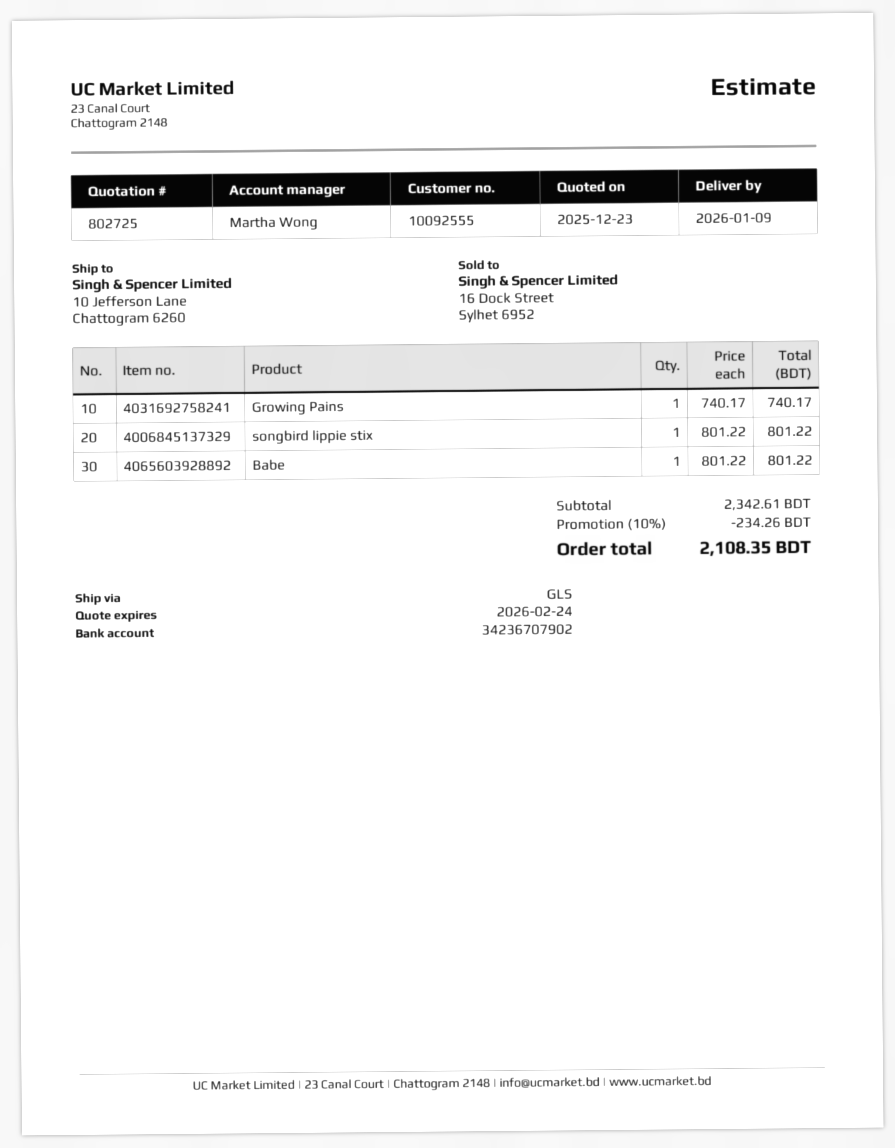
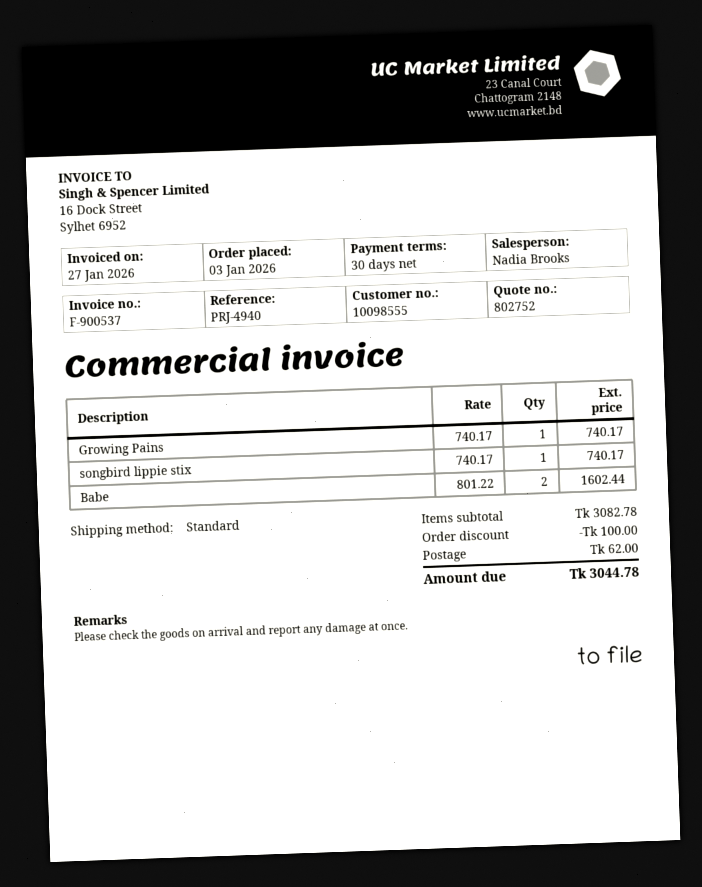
quote number: 802725 -> 802752
customer number: 10092555 -> 10098555
sales rep: Martha Wong -> Nadia Brooks
shipping method: GLS -> standard
songbird lippie stix: 1 x 801.22 = 801.22 -> 1 x 740.17 = 740.17
Babe: 1 x 801.22 = 801.22 -> 2 x 801.22 = 1602.44
subtotal: 2342.61 -> 3082.78
discount: 234.26 -> 100.00
shipping: none -> 62.00
total: 2108.35 -> 3044.78

